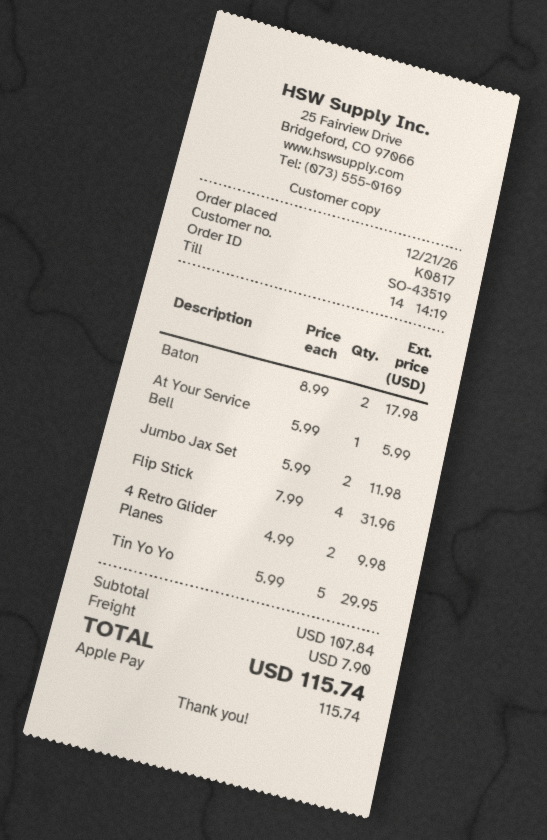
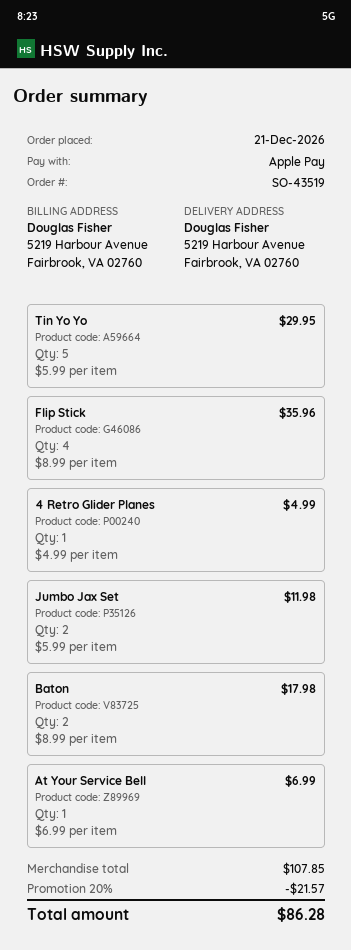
At Your Service Bell: 1 x 5.99 = 5.99 -> 1 x 6.99 = 6.99
Flip Stick: 4 x 7.99 = 31.96 -> 4 x 8.99 = 35.96
4 Retro Glider Planes: 2 x 4.99 = 9.98 -> 1 x 4.99 = 4.99
subtotal: 107.84 -> 107.85
discount: none -> 20% = 21.57
shipping: 7.90 -> none
total: 115.74 -> 86.28

